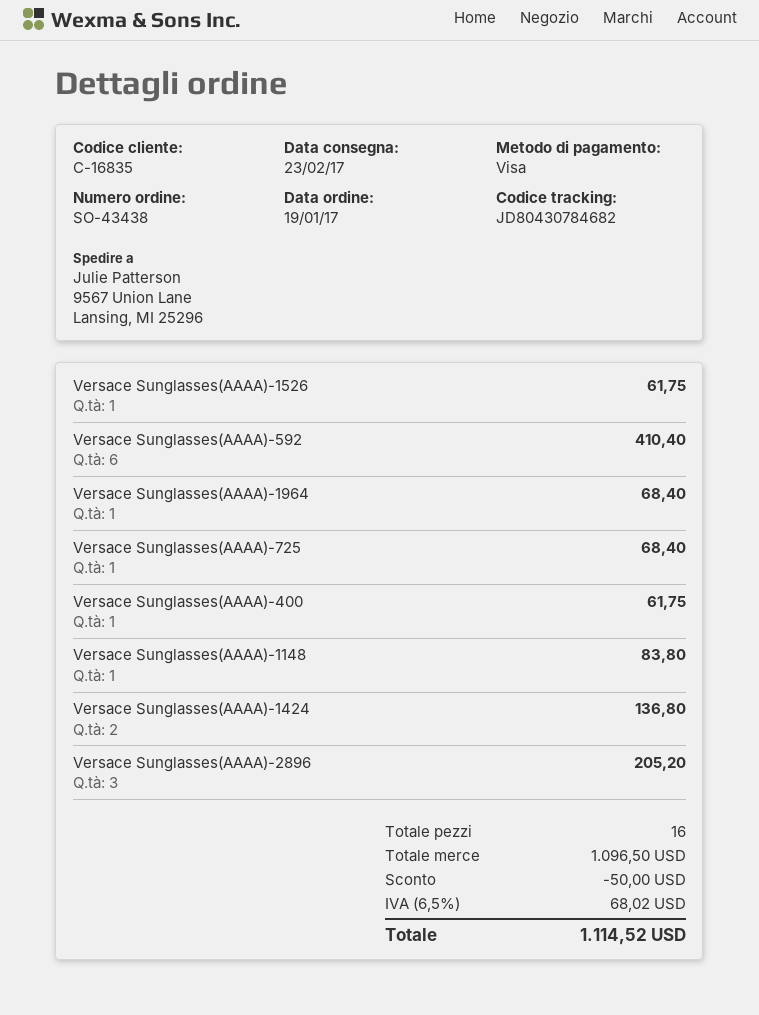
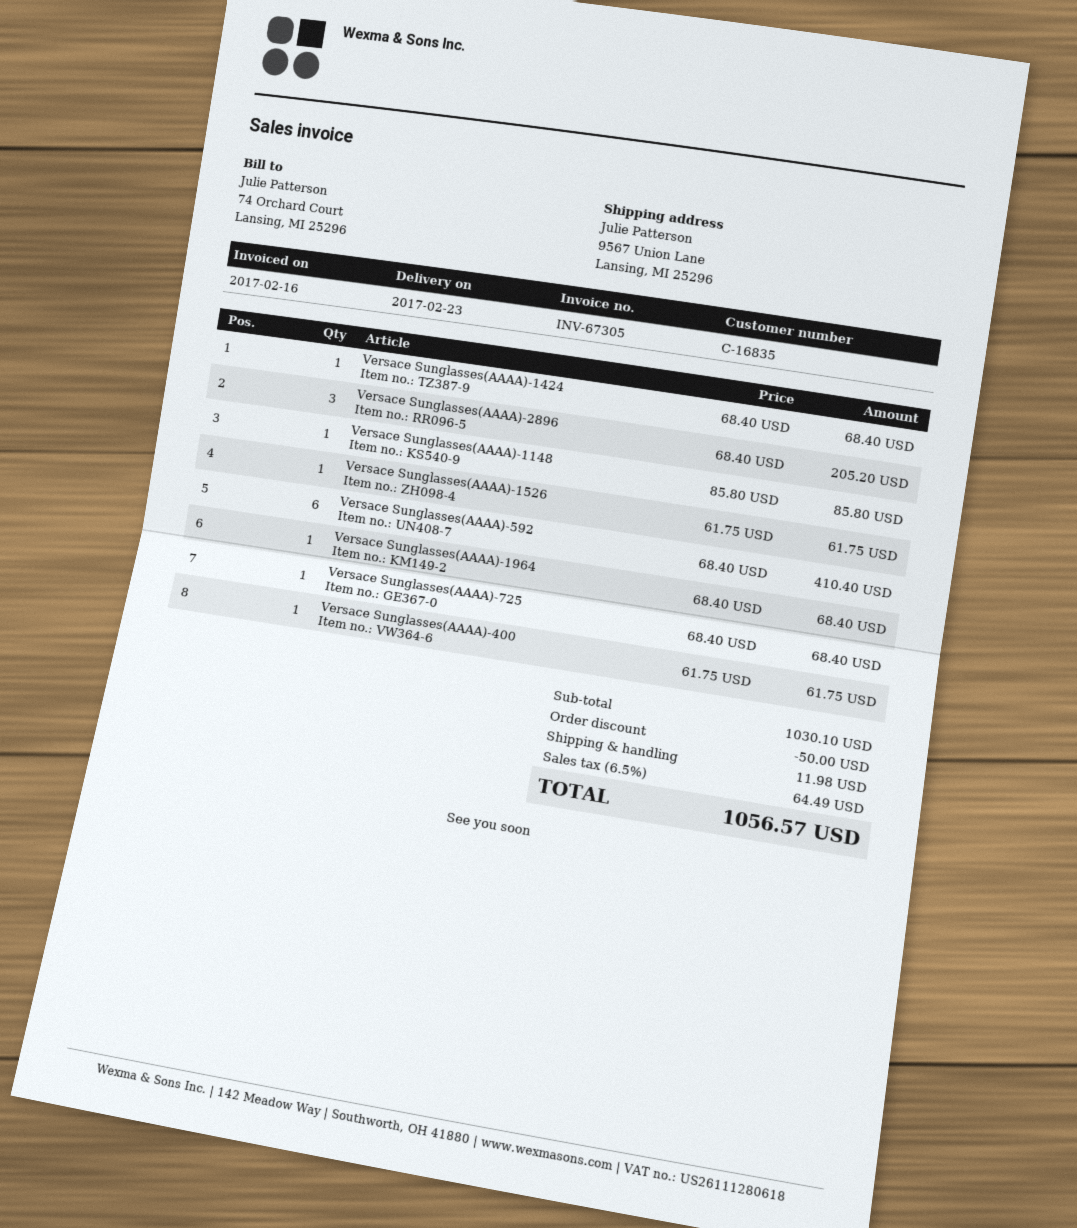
Versace Sunglasses(AAAA)-1148: 1 for 83.80 -> 1 for 85.80
Versace Sunglasses(AAAA)-1424: 2 for 136.80 -> 1 for 68.40
subtotal: 1096.50 -> 1030.10
shipping: none -> 11.98
tax: 6.5% = 68.02 -> 6.5% = 64.49
total: 1114.52 -> 1056.57

